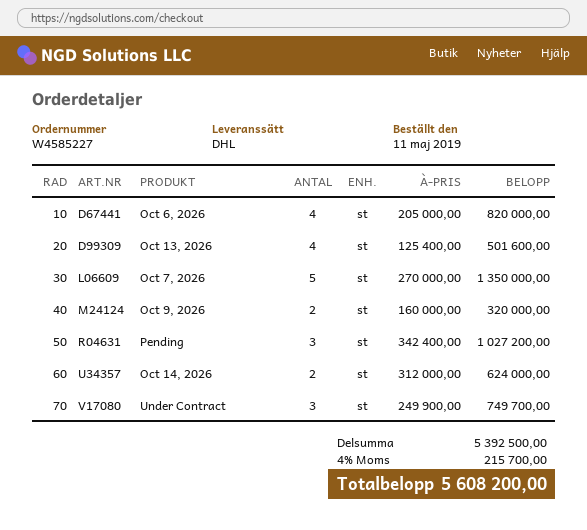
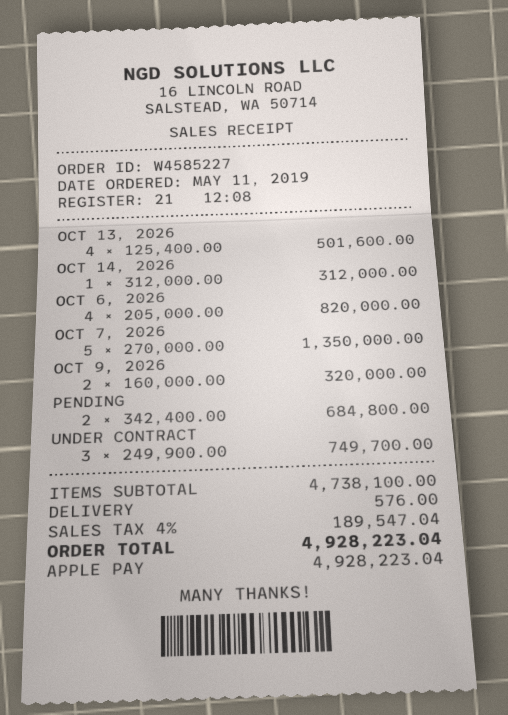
Pending: 3 x 342400.00 = 1027200.00 -> 2 x 342400.00 = 684800.00
Oct 14, 2026: 2 x 312000.00 = 624000.00 -> 1 x 312000.00 = 312000.00
subtotal: 5392500.00 -> 4738100.00
shipping: none -> 576.00
tax: 4% = 215700.00 -> 4% = 189547.04
total: 5608200.00 -> 4928223.04

